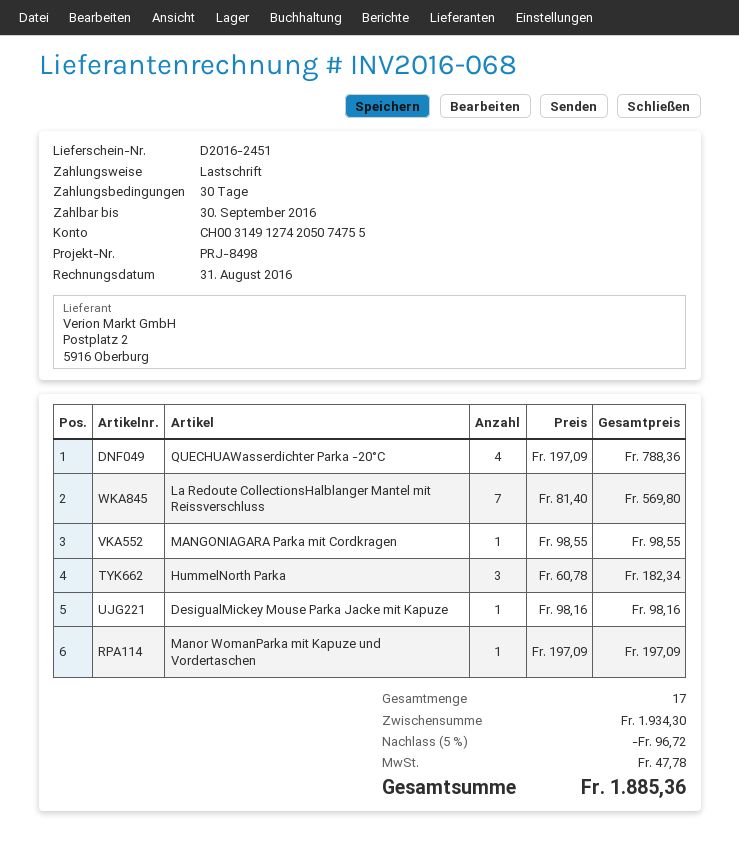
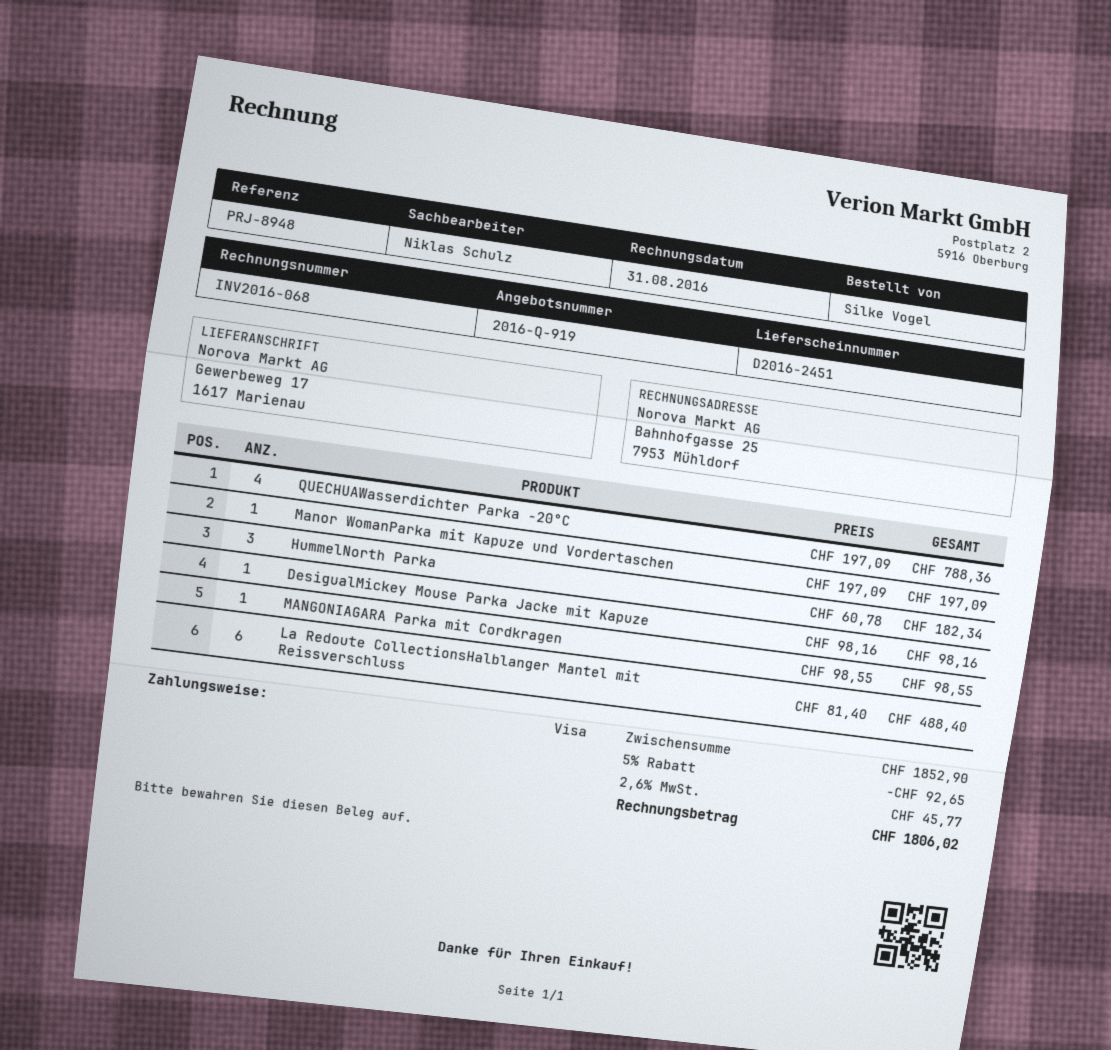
reference: PRJ-8498 -> PRJ-8948
payment method: direct debit -> Visa
La Redoute CollectionsHalblanger Mantel mit Reissverschluss: 7 x 81.40 = 569.80 -> 6 x 81.40 = 488.40
subtotal: 1934.30 -> 1852.90
discount: 5% = 96.72 -> 5% = 92.65
tax: 47.78 -> 45.77
total: 1885.36 -> 1806.02

